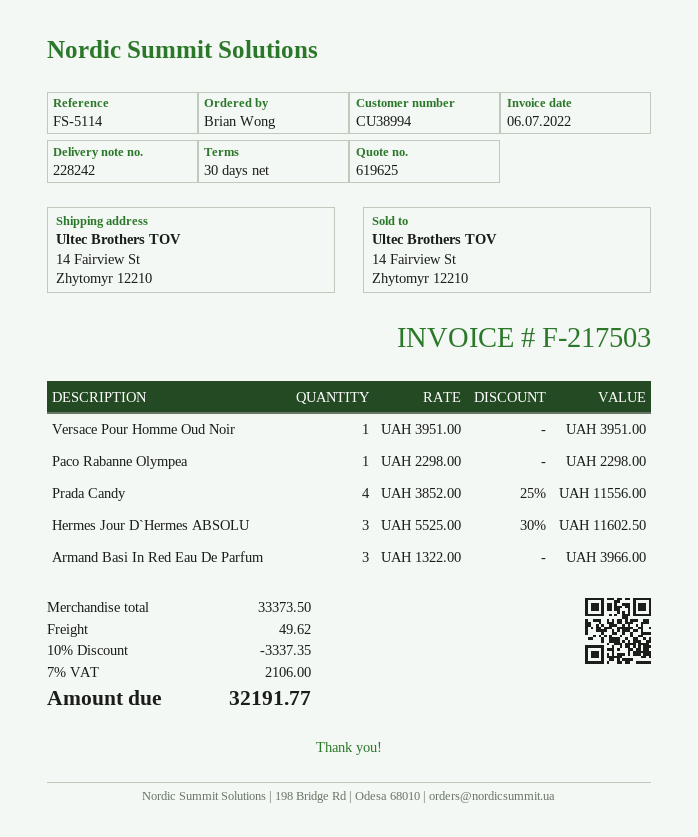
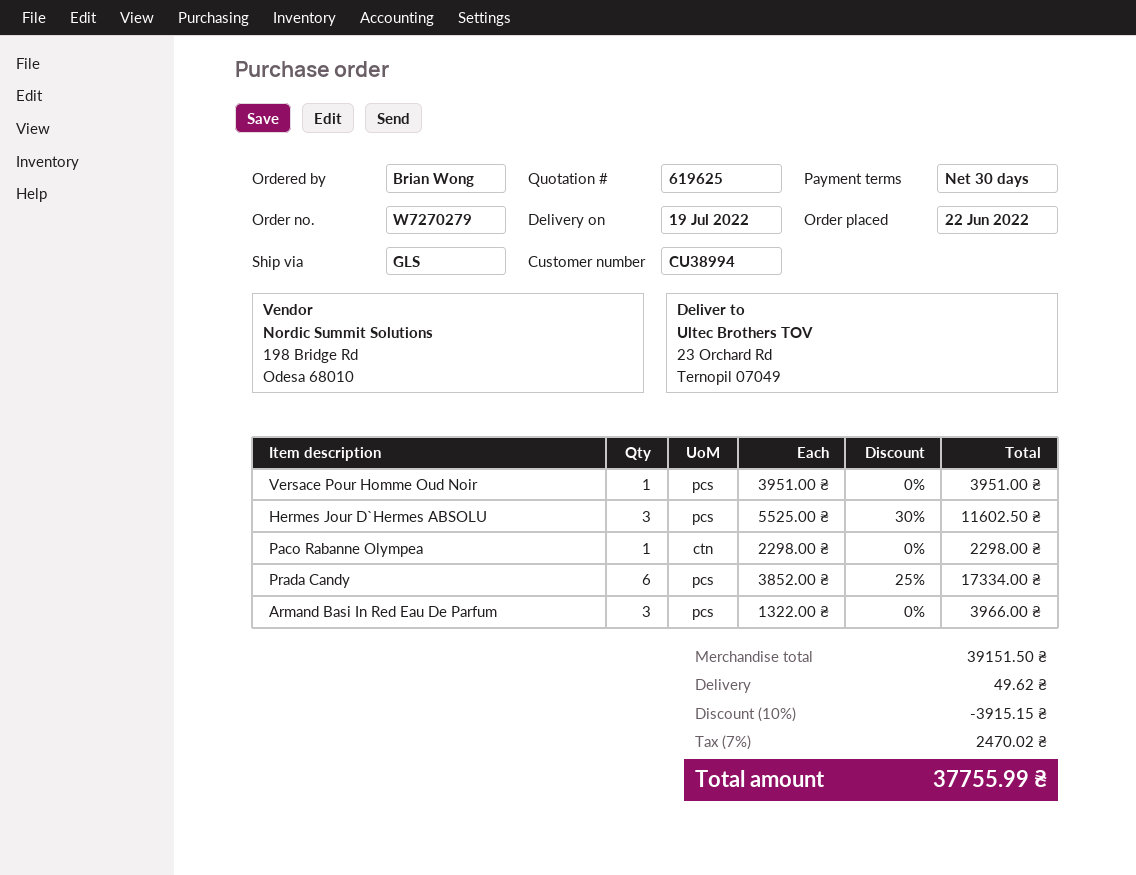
ship to: 14 Fairview St, Zhytomyr 12210 -> 23 Orchard Rd, Ternopil 07049
Prada Candy: 4 x 3852.00 - 25% = 11556.00 -> 6 x 3852.00 - 25% = 17334.00
subtotal: 33373.50 -> 39151.50
discount: 10% = 3337.35 -> 10% = 3915.15
tax: 7% = 2106.00 -> 7% = 2470.02
total: 32191.77 -> 37755.99

